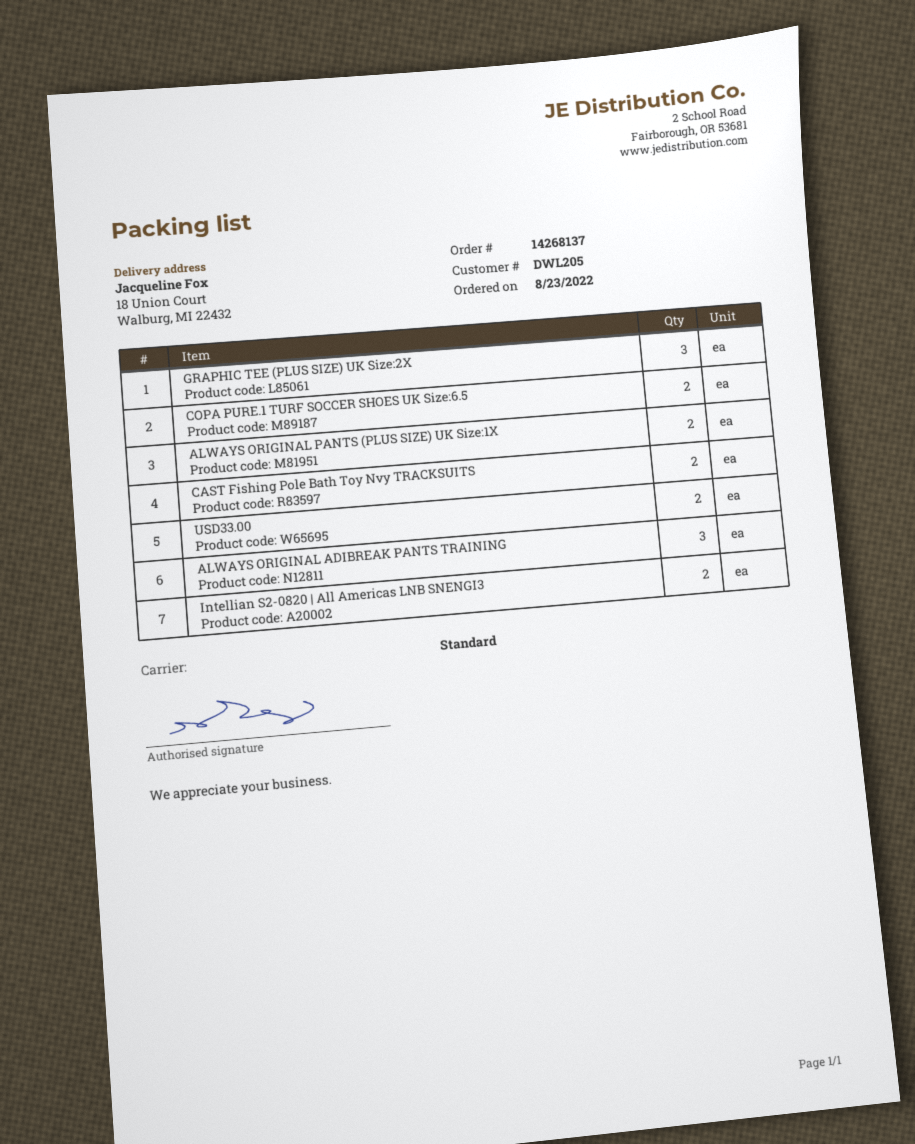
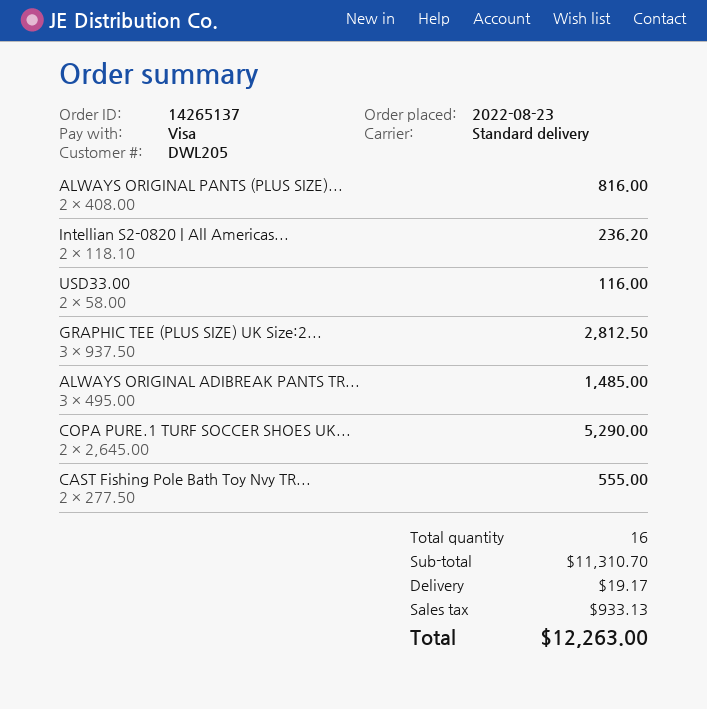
order number: 14268137 -> 14265137

